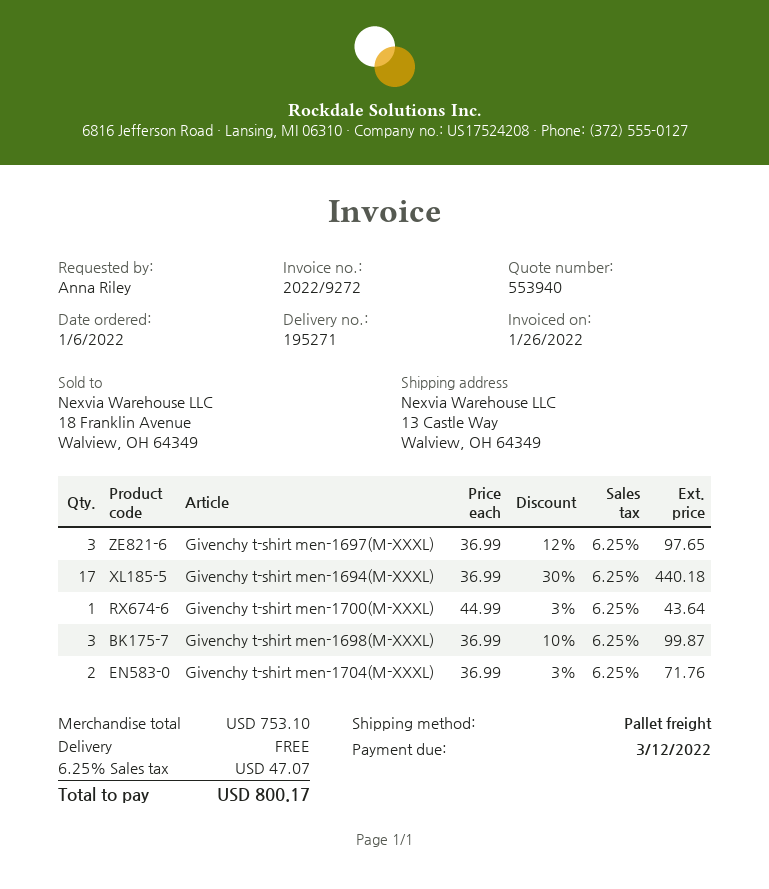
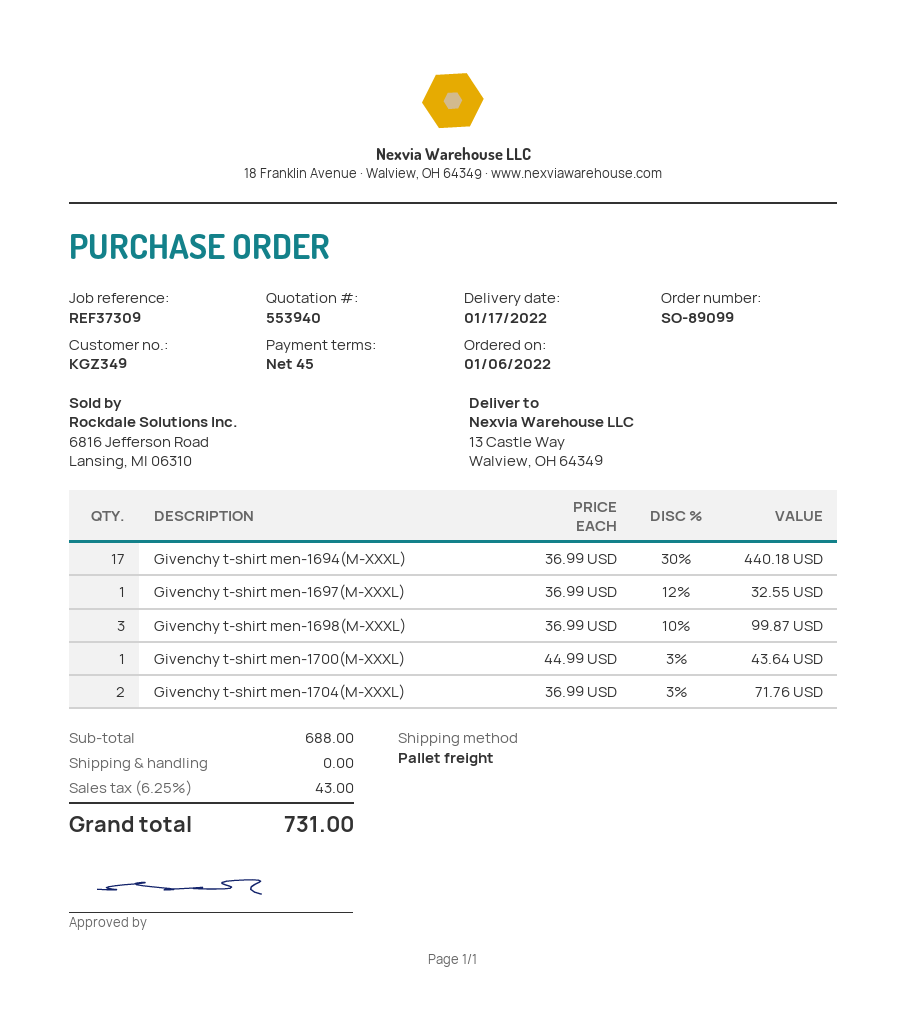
Givenchy t-shirt men-1697(M-XXXL): 3 x 36.99 - 12% = 97.65 -> 1 x 36.99 - 12% = 32.55
subtotal: 753.10 -> 688.00
tax: 6.25% = 47.07 -> 6.25% = 43.00
total: 800.17 -> 731.00

